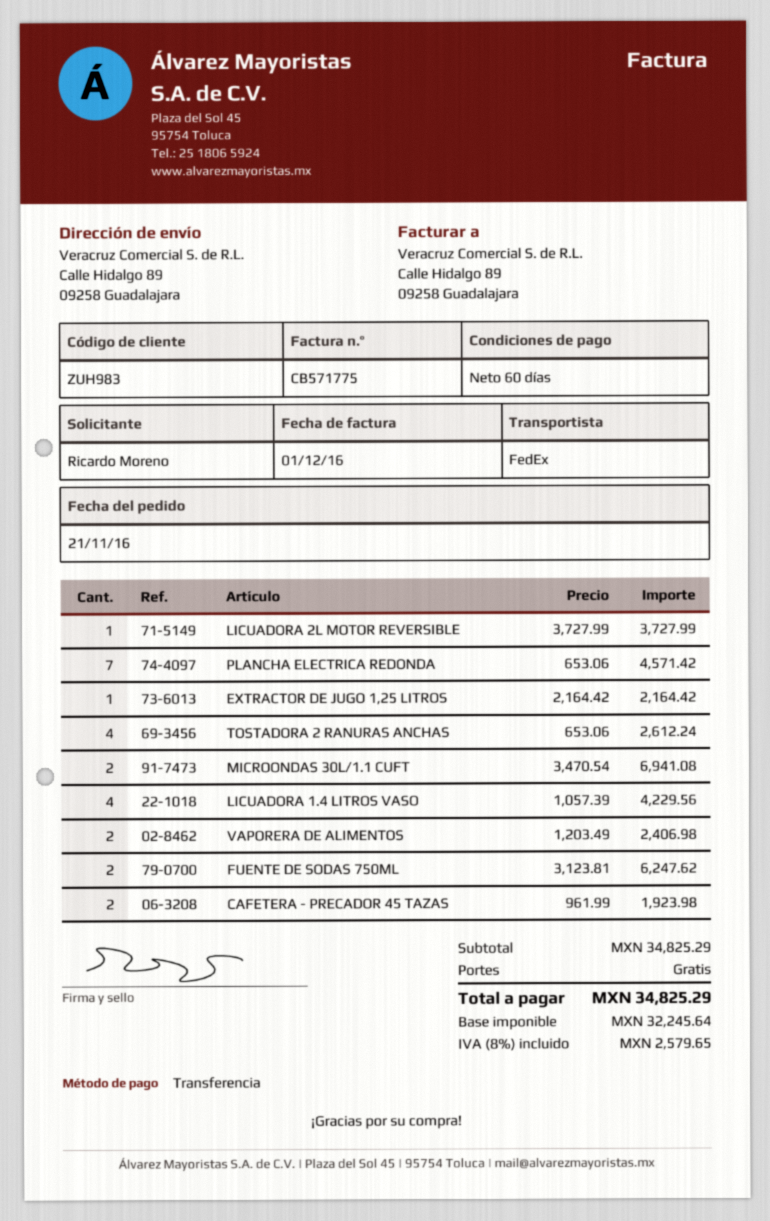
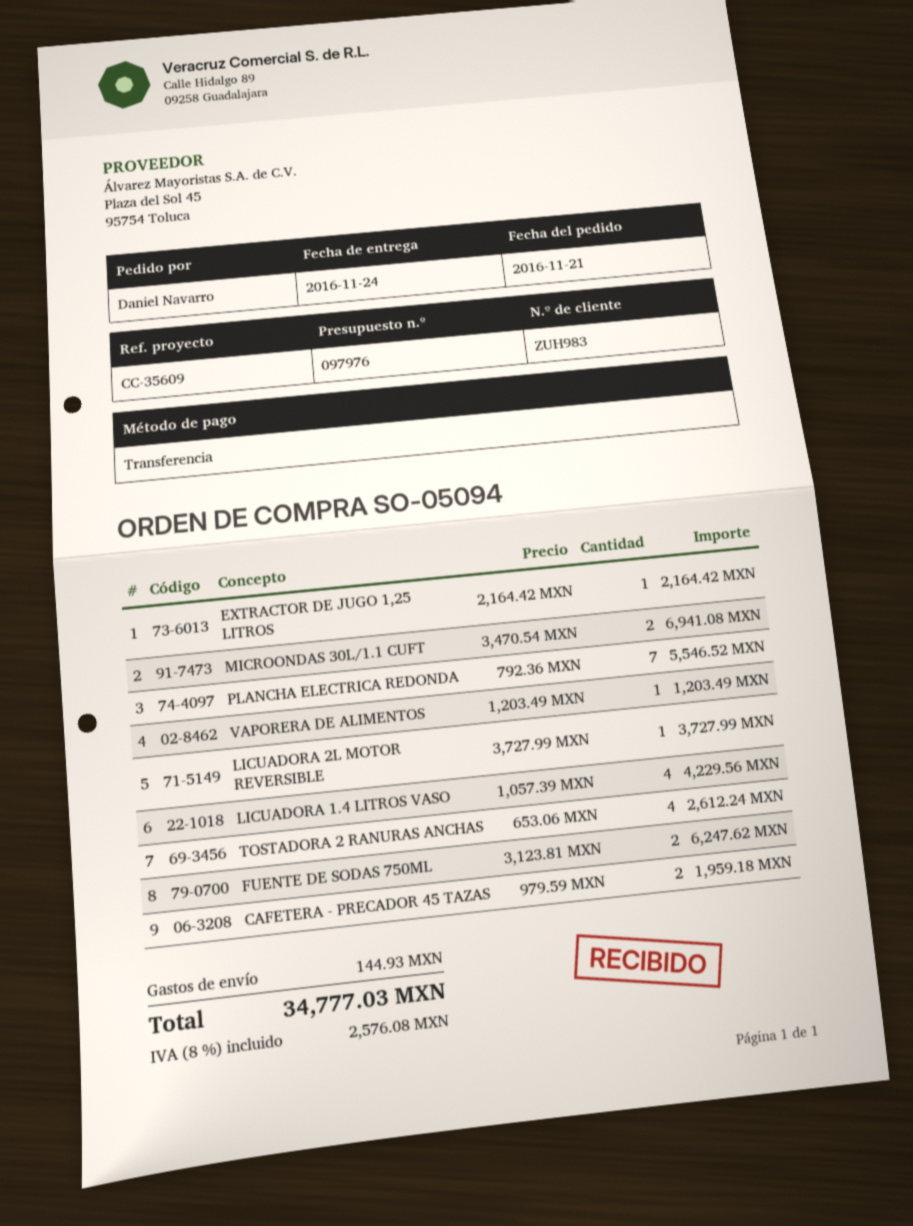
ordered by: Ricardo Moreno -> Daniel Navarro
PLANCHA ELECTRICA REDONDA: 7 x 653.06 = 4571.42 -> 7 x 792.36 = 5546.52
VAPORERA DE ALIMENTOS: 2 x 1203.49 = 2406.98 -> 1 x 1203.49 = 1203.49
CAFETERA - PRECADOR 45 TAZAS: 2 x 961.99 = 1923.98 -> 2 x 979.59 = 1959.18
shipping: 0.00 -> 144.93
tax: 8% = 2579.65 -> 8% = 2576.08
total: 34825.29 -> 34777.03

